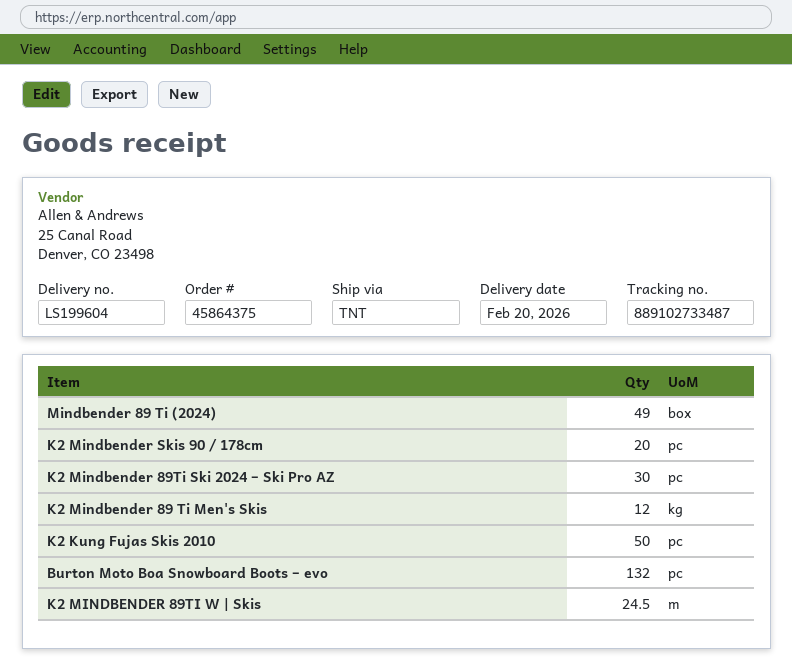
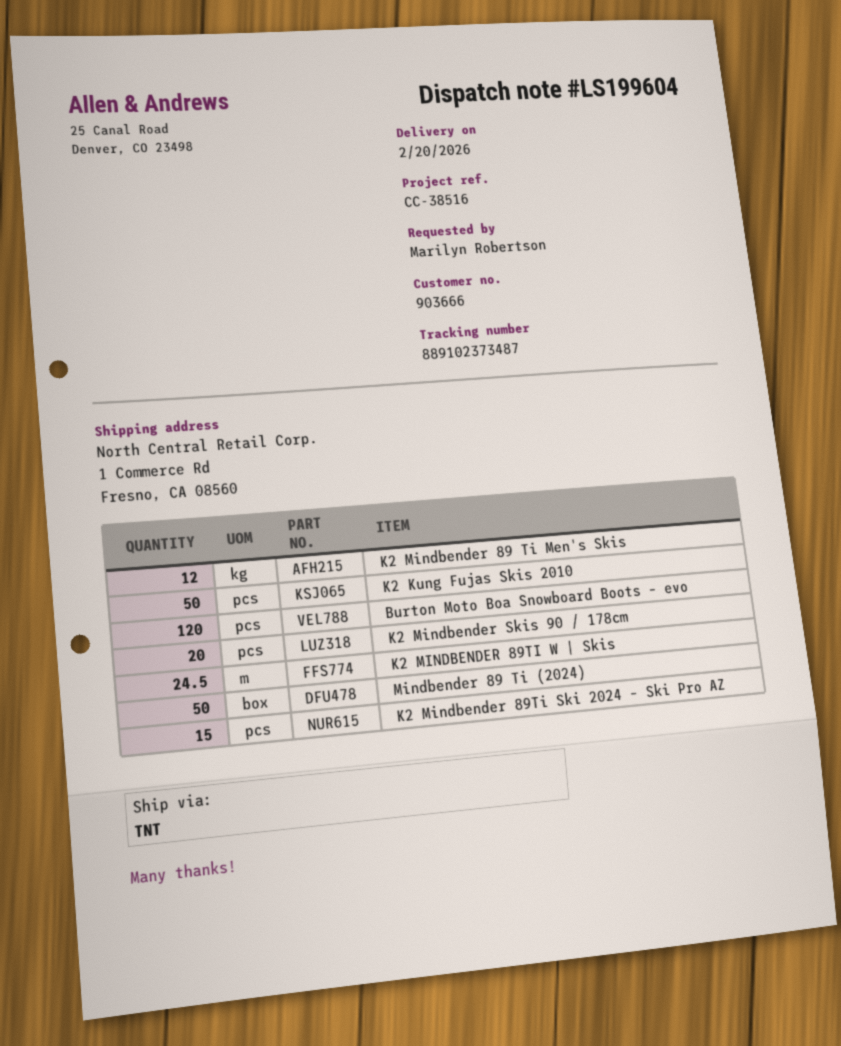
tracking number: 889102733487 -> 889102373487
Mindbender 89 Ti (2024): 49 -> 50
K2 Mindbender 89Ti Ski 2024 – Ski Pro AZ: 30 -> 15
Burton Moto Boa Snowboard Boots – evo: 132 -> 120

